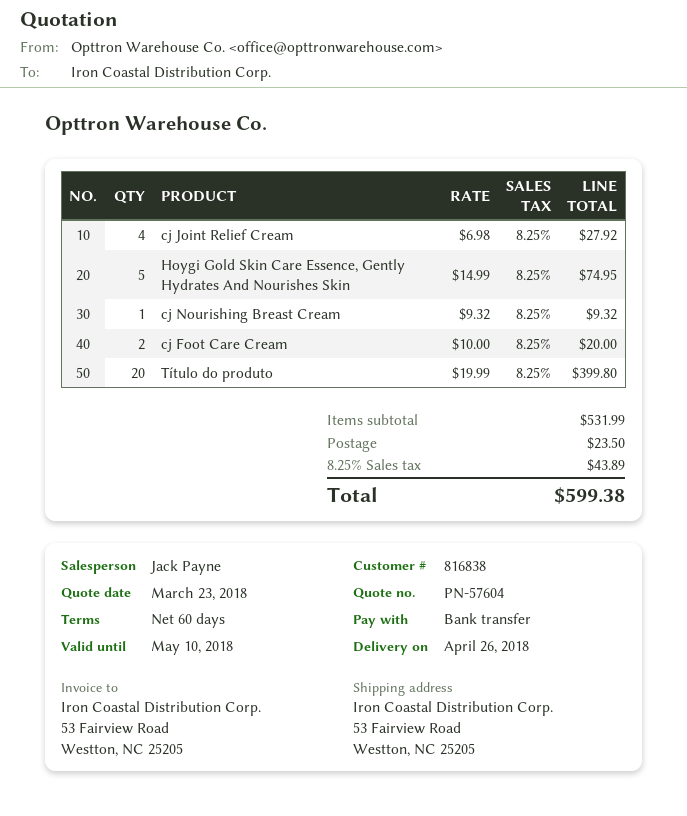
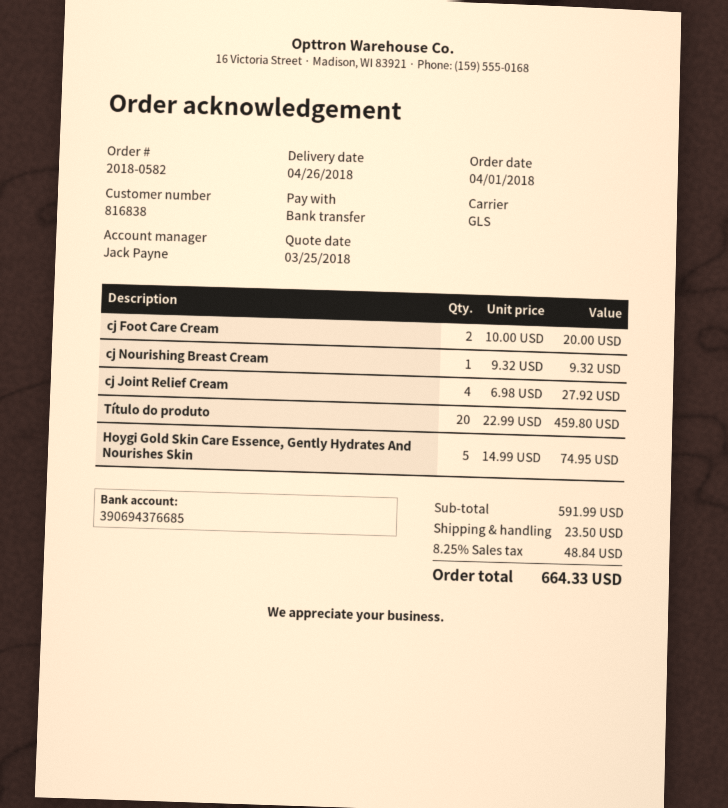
quote date: 2018-03-23 -> 2018-03-25
Título do produto: 20 x 19.99 = 399.80 -> 20 x 22.99 = 459.80
subtotal: 531.99 -> 591.99
tax: 8.25% = 43.89 -> 8.25% = 48.84
total: 599.38 -> 664.33

